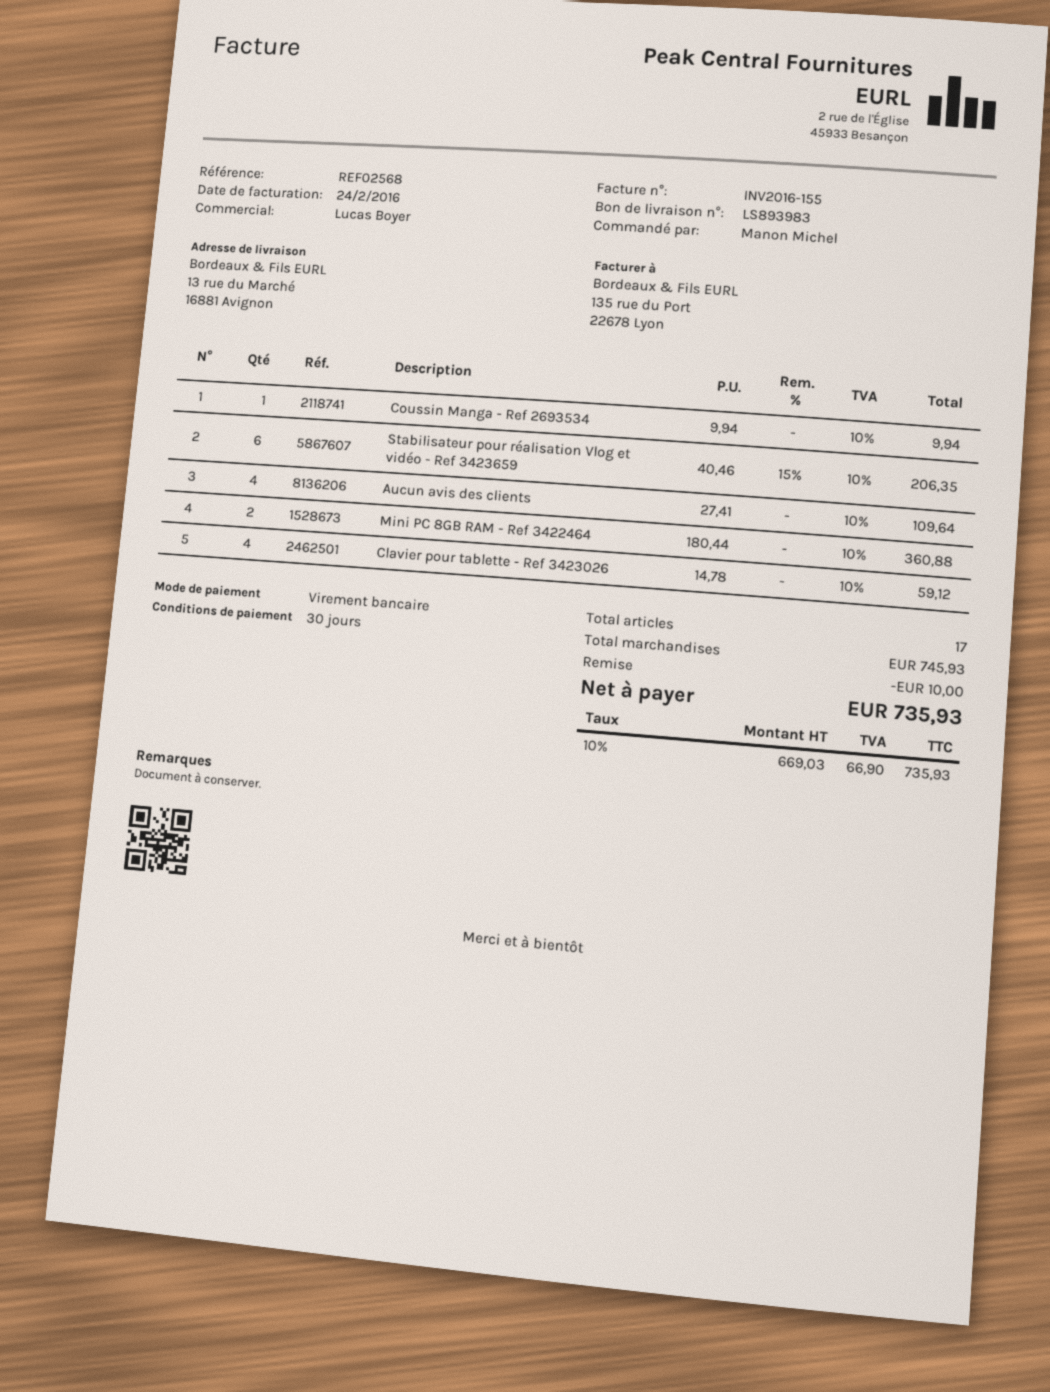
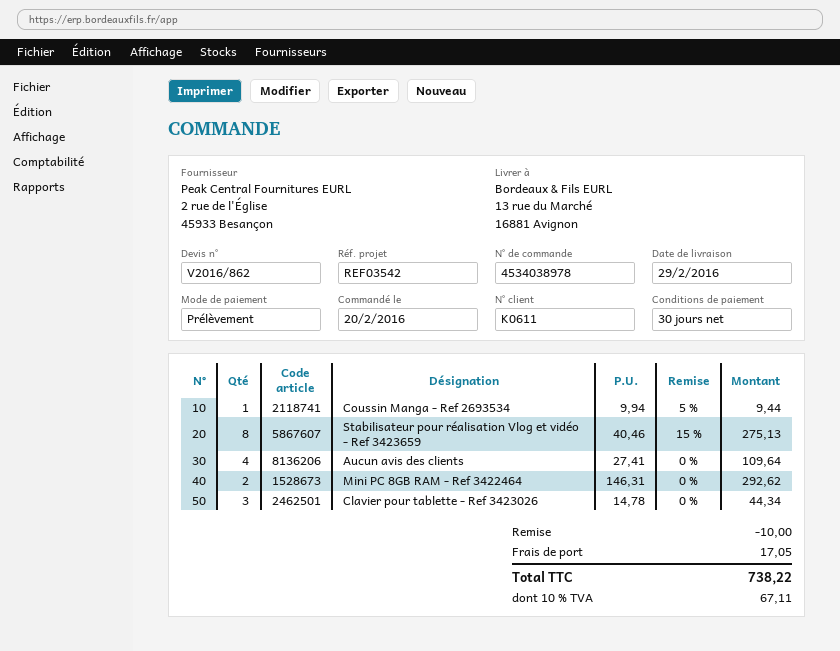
reference: REF02568 -> REF03542
payment method: bank transfer -> direct debit
Coussin Manga - Ref 2693534: 1 x 9.94 = 9.94 -> 1 x 9.94 - 5% = 9.44
Stabilisateur pour réalisation Vlog et vidéo - Ref 3423659: 6 x 40.46 - 15% = 206.35 -> 8 x 40.46 - 15% = 275.13
Mini PC 8GB RAM - Ref 3422464: 2 x 180.44 = 360.88 -> 2 x 146.31 = 292.62
Clavier pour tablette - Ref 3423026: 4 x 14.78 = 59.12 -> 3 x 14.78 = 44.34
shipping: none -> 17.05
tax: 10% = 66.90 -> 10% = 67.11
total: 735.93 -> 738.22

